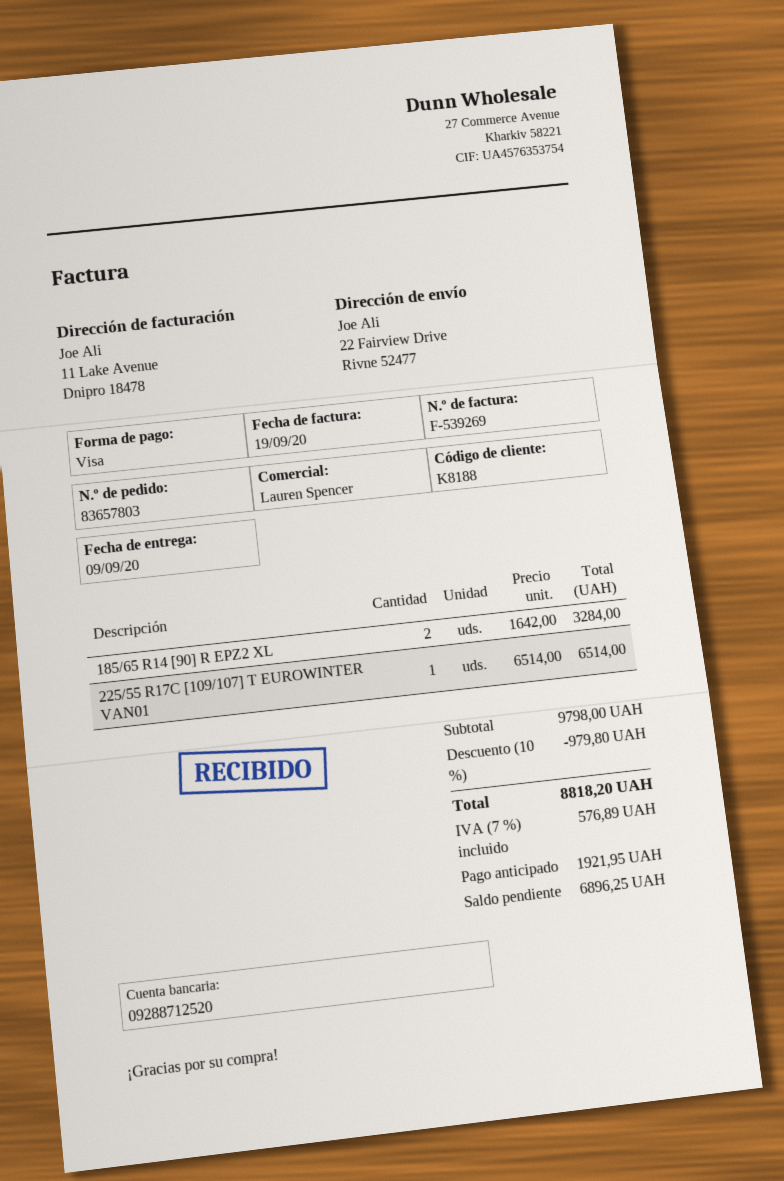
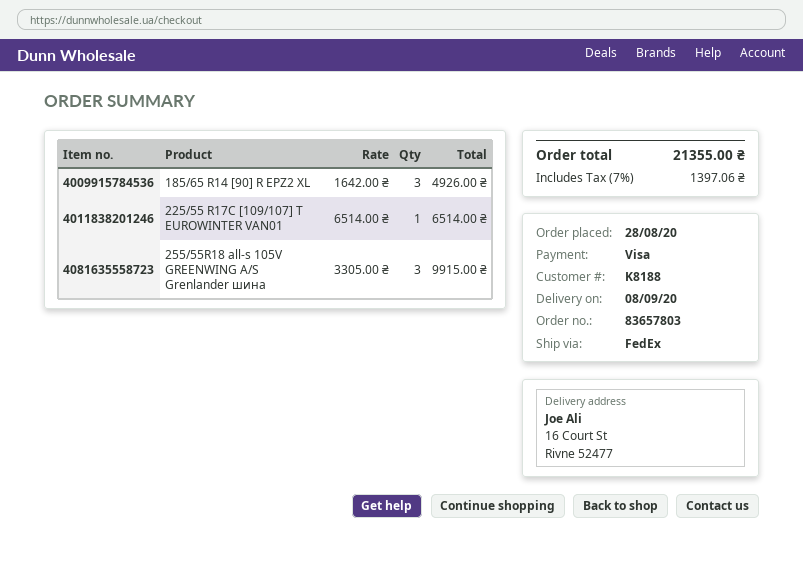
delivery date: 2020-09-09 -> 2020-09-08
ship to: 22 Fairview Drive, Rivne 52477 -> 16 Court St, Rivne 52477
185/65 R14 [90] R EPZ2 XL: 2 x 1642.00 = 3284.00 -> 3 x 1642.00 = 4926.00
255/55R18 all-s 105V GREENWING A/S Grenlander шина: none -> 3 x 3305.00 = 9915.00
discount: 10% = 979.80 -> none
tax: 7% = 576.89 -> 7% = 1397.06
total: 8818.20 -> 21355.00

